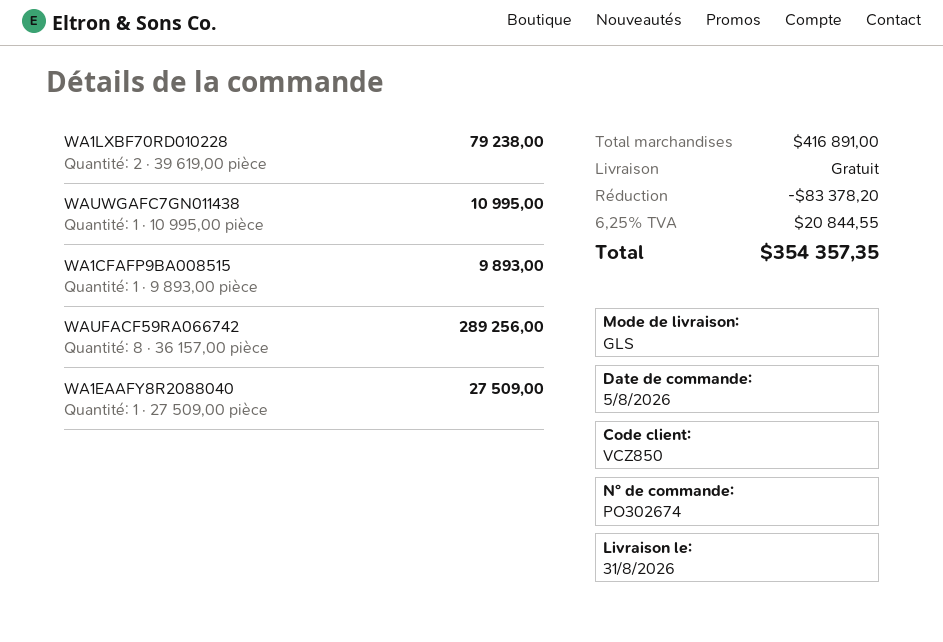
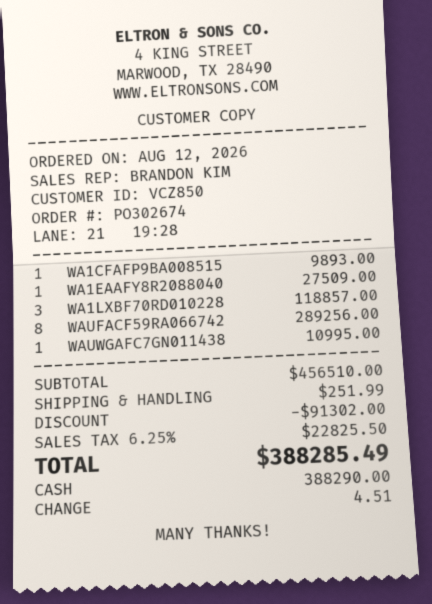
order date: 2026-08-05 -> 2026-08-12
WA1LXBF70RD010228: 2 for 79238.00 -> 3 for 118857.00
subtotal: 416891.00 -> 456510.00
discount: 83378.20 -> 91302.00
shipping: 0.00 -> 251.99
tax: 6.25% = 20844.55 -> 6.25% = 22825.50
total: 354357.35 -> 388285.49

